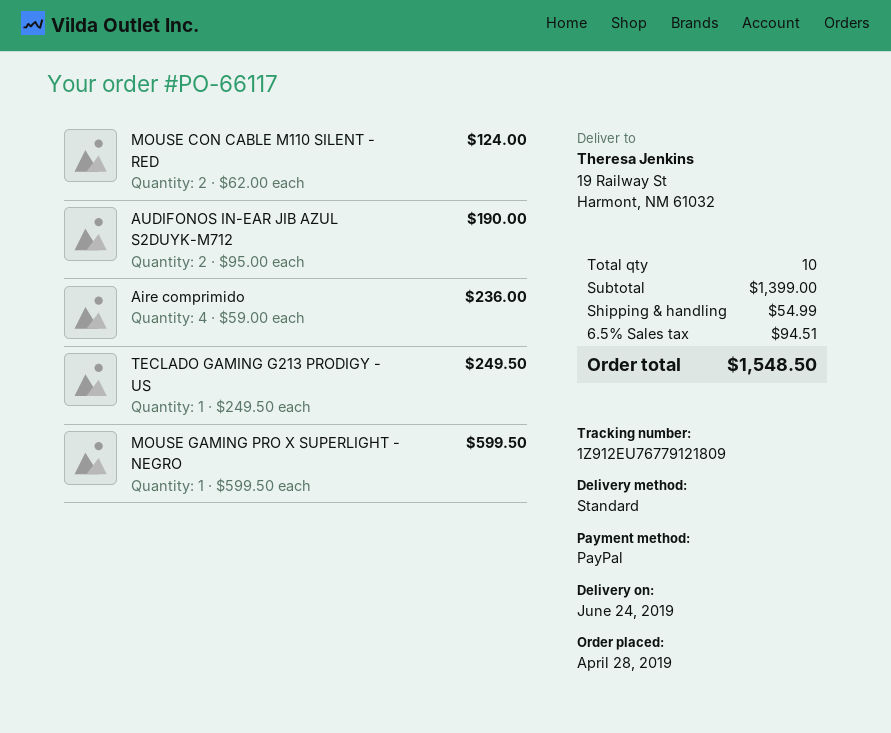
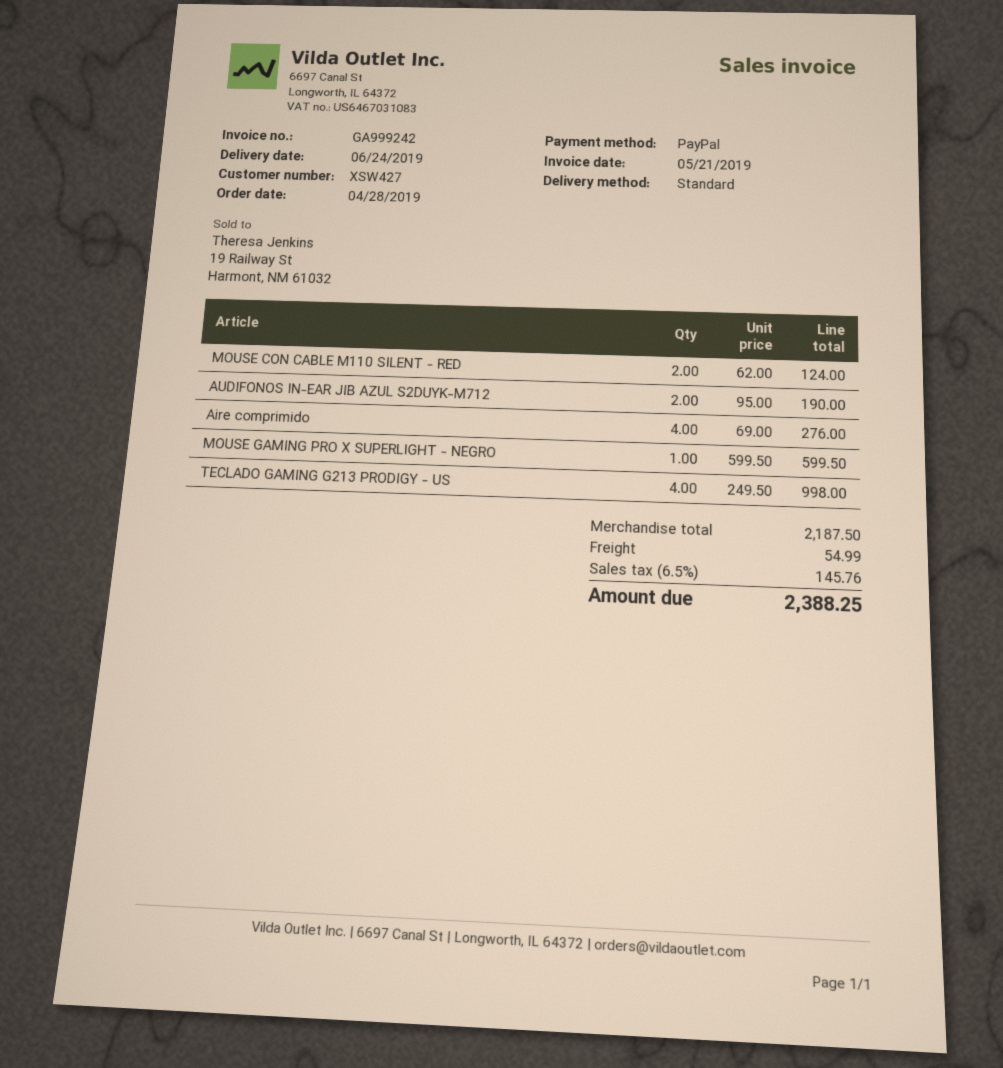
Aire comprimido: 4 x 59.00 = 236.00 -> 4 x 69.00 = 276.00
TECLADO GAMING G213 PRODIGY - US: 1 x 249.50 = 249.50 -> 4 x 249.50 = 998.00
subtotal: 1399.00 -> 2187.50
tax: 6.5% = 94.51 -> 6.5% = 145.76
total: 1548.50 -> 2388.25

